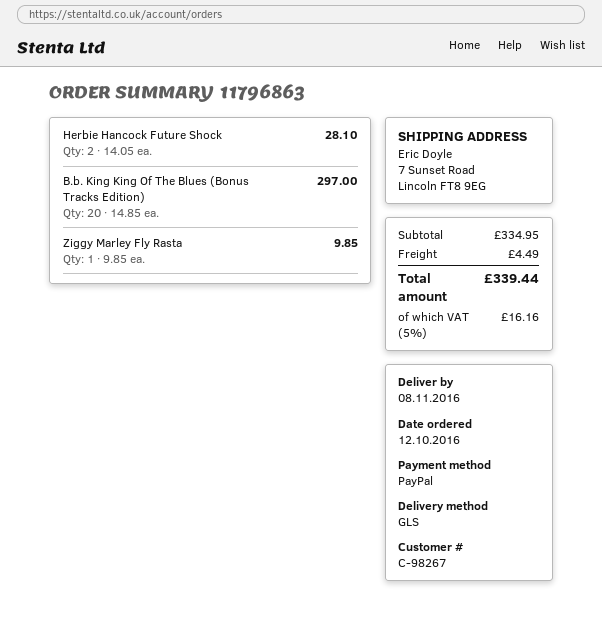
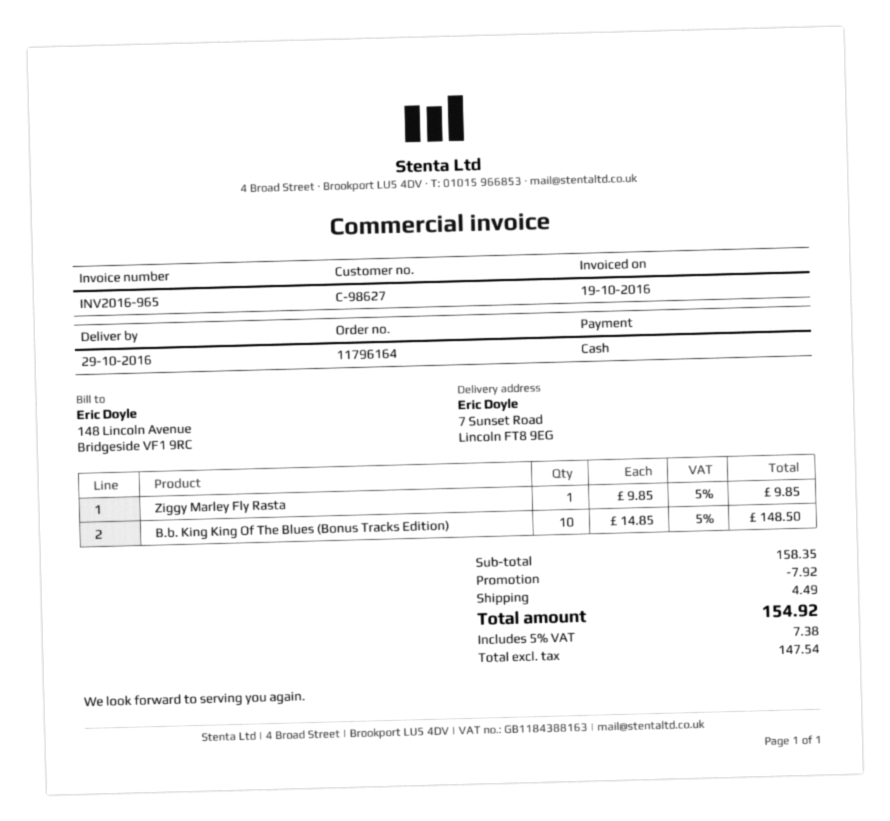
order number: 11796863 -> 11796164
delivery date: 2016-11-08 -> 2016-10-29
customer number: C-98267 -> C-98627
payment method: PayPal -> cash
Herbie Hancock Future Shock: 2 x 14.05 = 28.10 -> none
B.b. King King Of The Blues (Bonus Tracks Edition): 20 x 14.85 = 297.00 -> 10 x 14.85 = 148.50
subtotal: 334.95 -> 158.35
discount: none -> 7.92
tax: 5% = 16.16 -> 5% = 7.38
total: 339.44 -> 154.92

